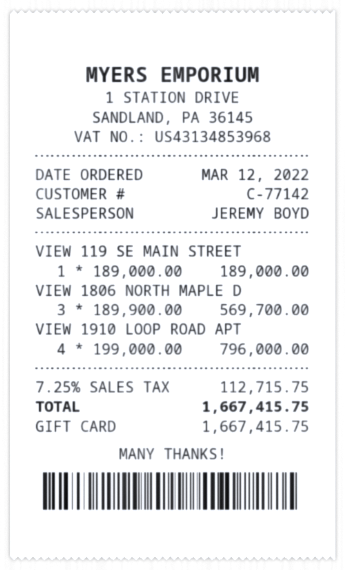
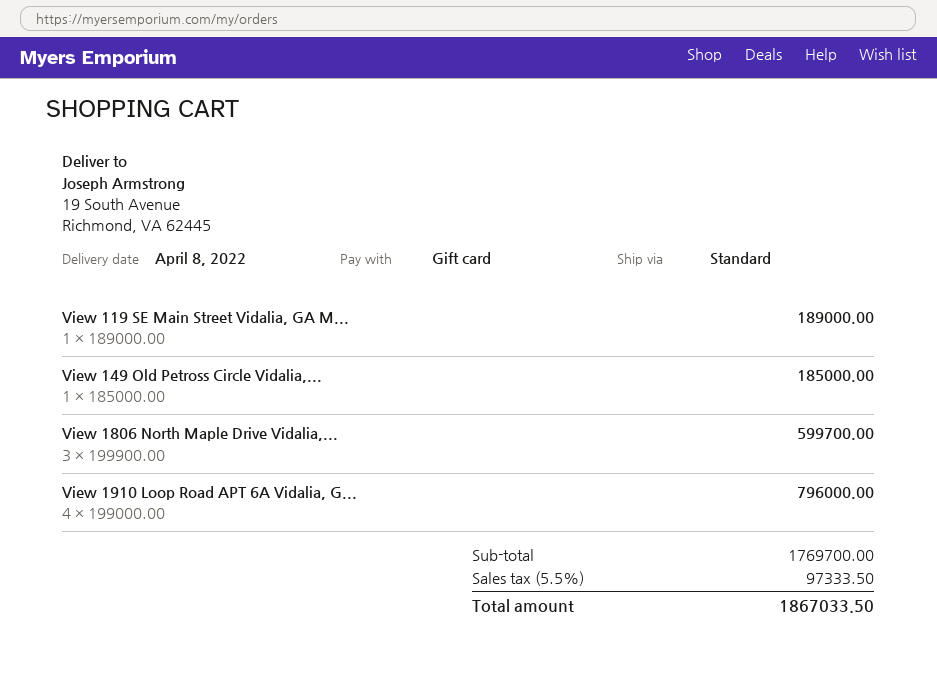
VIEW 1806 NORTH MAPLE D: 3 x 189900.00 = 569700.00 -> 3 x 199900.00 = 599700.00
View 149 Old Petross Circle Vidalia,...: none -> 1 x 185000.00 = 185000.00
tax: 7.25% = 112715.75 -> 5.5% = 97333.50
total: 1667415.75 -> 1867033.50

